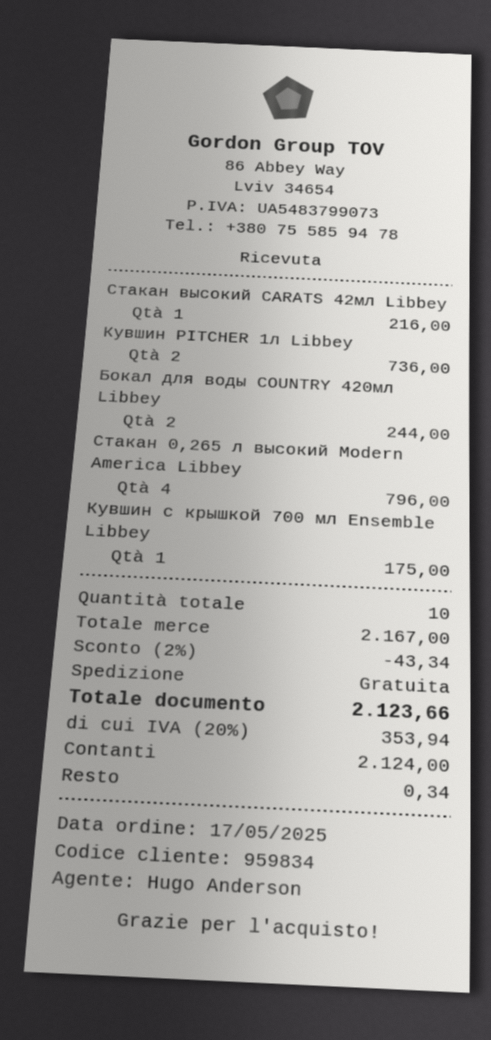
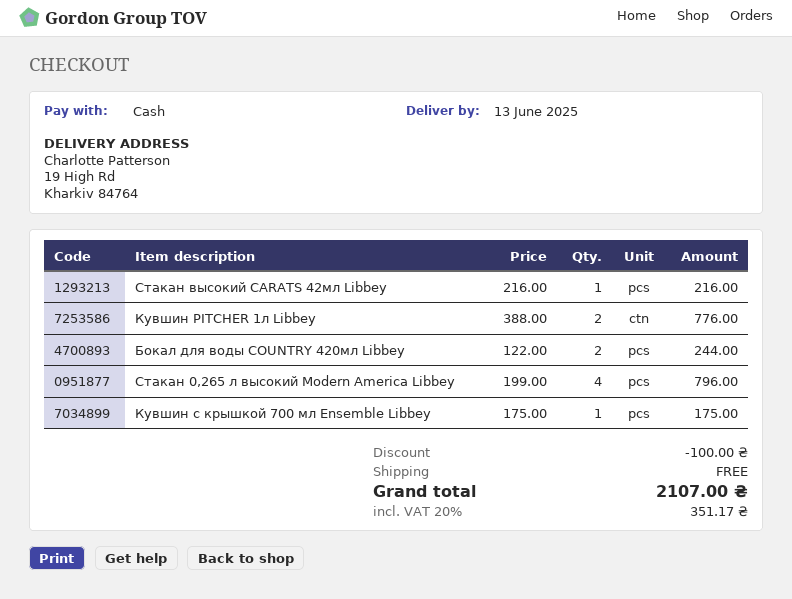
Кувшин PITCHER 1л Libbey: 2 for 736.00 -> 2 for 776.00
discount: 43.34 -> 100.00
tax: 20% = 353.94 -> 20% = 351.17
total: 2123.66 -> 2107.00

